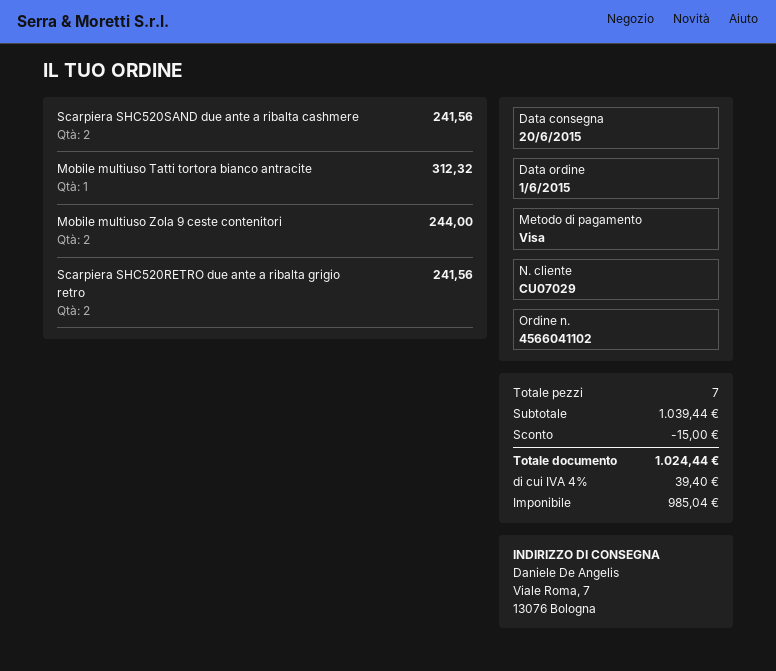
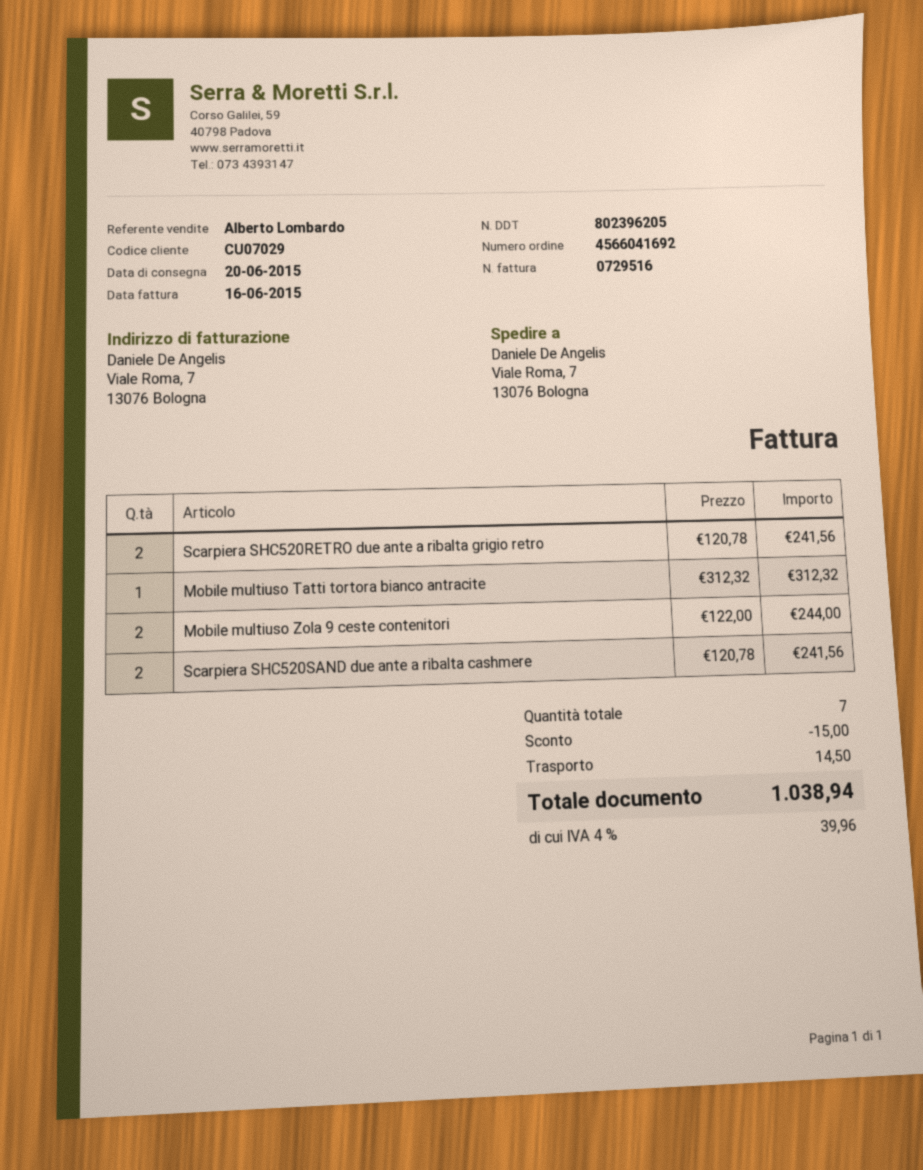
order number: 4566041102 -> 4566041692
shipping: none -> 14.50
tax: 4% = 39.40 -> 4% = 39.96
total: 1024.44 -> 1038.94

